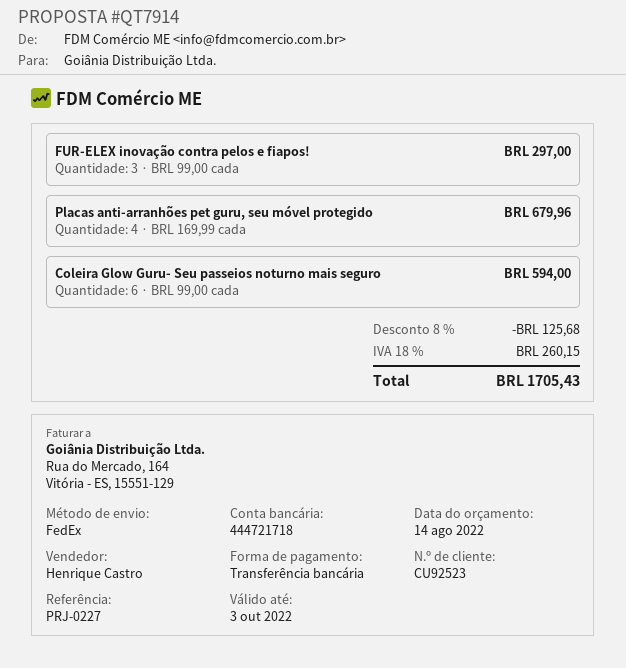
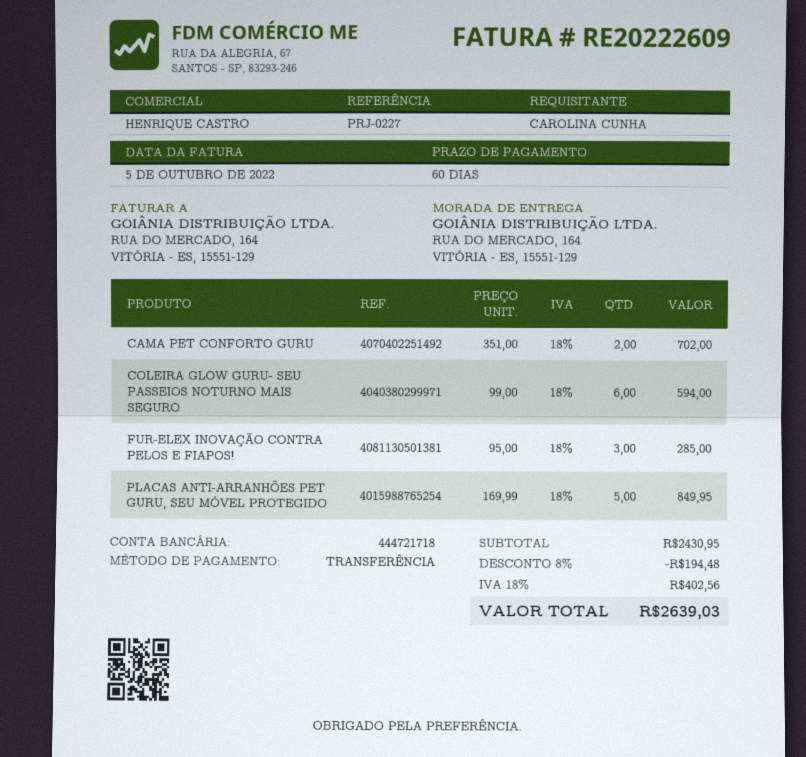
FUR-ELEX inovação contra pelos e fiapos!: 3 x 99.00 = 297.00 -> 3 x 95.00 = 285.00
Placas anti-arranhões pet guru, seu móvel protegido: 4 x 169.99 = 679.96 -> 5 x 169.99 = 849.95
CAMA PET CONFORTO GURU: none -> 2 x 351.00 = 702.00
discount: 8% = 125.68 -> 8% = 194.48
tax: 18% = 260.15 -> 18% = 402.56
total: 1705.43 -> 2639.03

